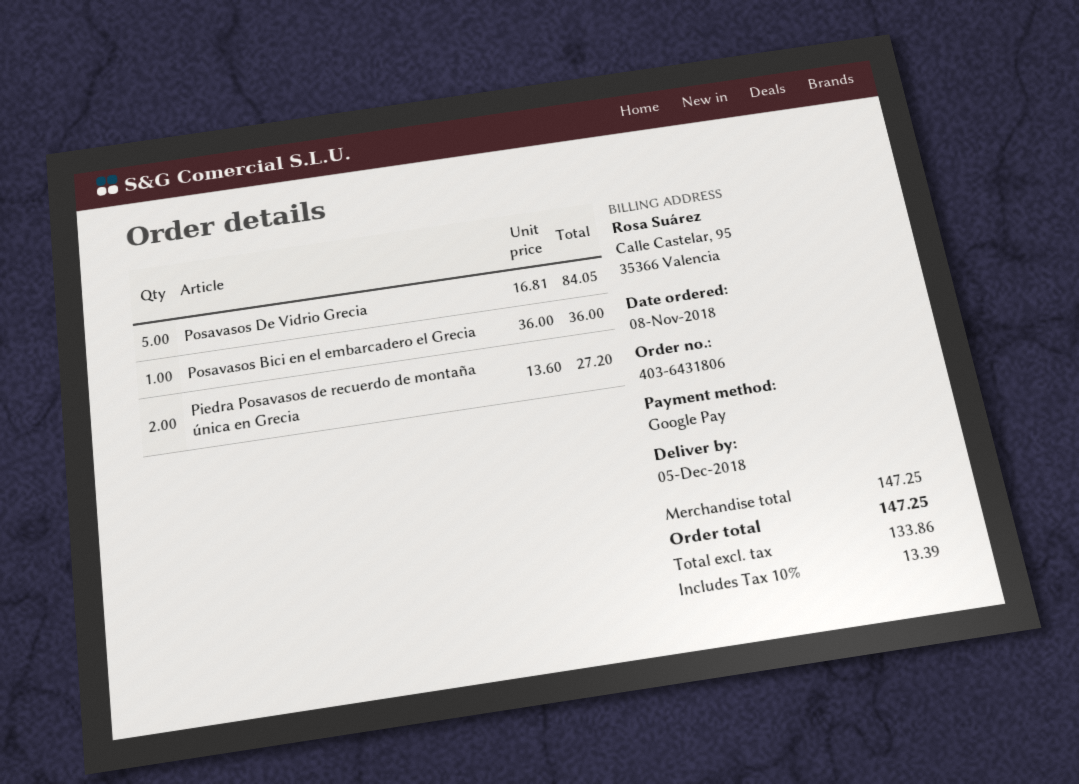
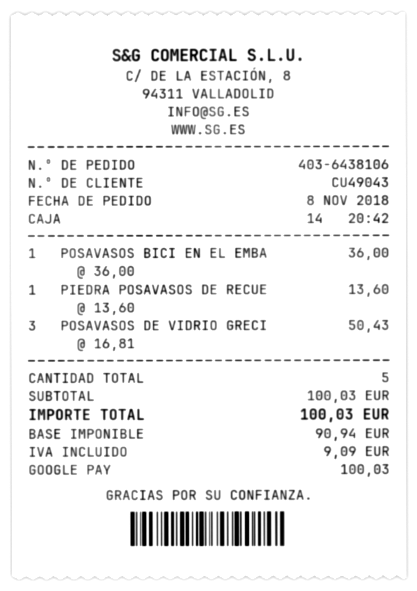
order number: 403-6431806 -> 403-6438106
Posavasos De Vidrio Grecia: 5 x 16.81 = 84.05 -> 3 x 16.81 = 50.43
Piedra Posavasos de recuerdo de montaña única en Grecia: 2 x 13.60 = 27.20 -> 1 x 13.60 = 13.60
subtotal: 147.25 -> 100.03
net: 133.86 -> 90.94
tax: 13.39 -> 9.09
total: 147.25 -> 100.03

